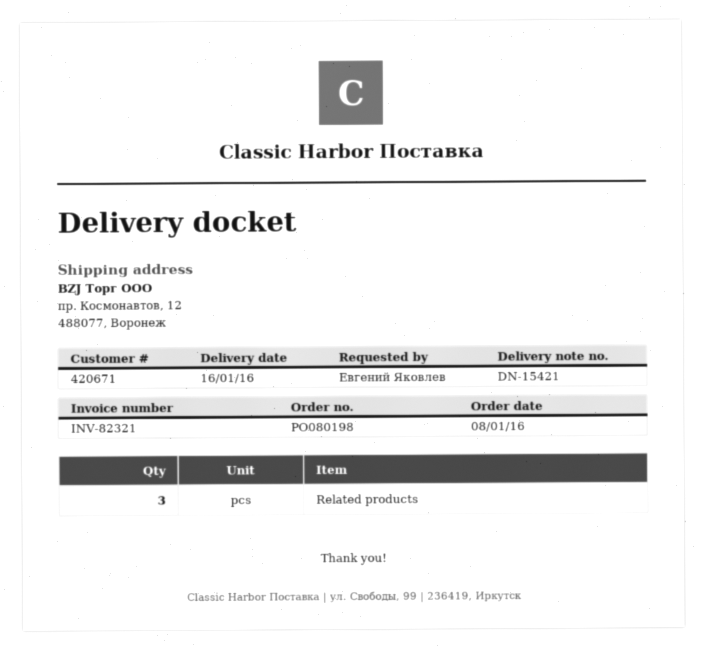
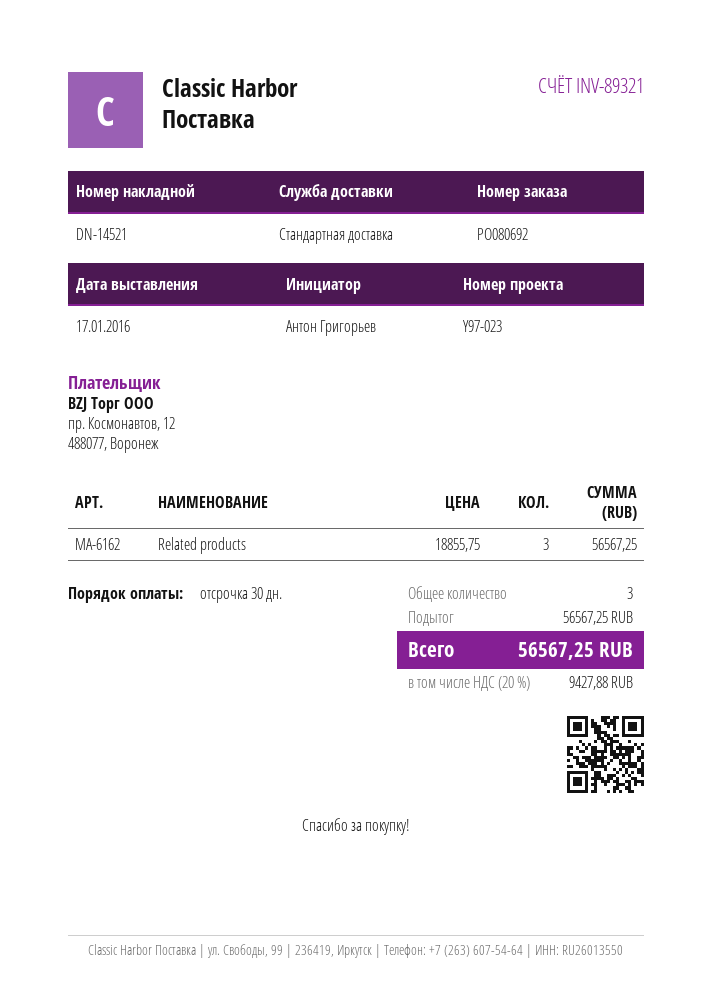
order number: PO080198 -> PO080692
delivery note number: DN-15421 -> DN-14521
invoice number: INV-82321 -> INV-89321
ordered by: Евгений Яковлев -> Антон Григорьев

